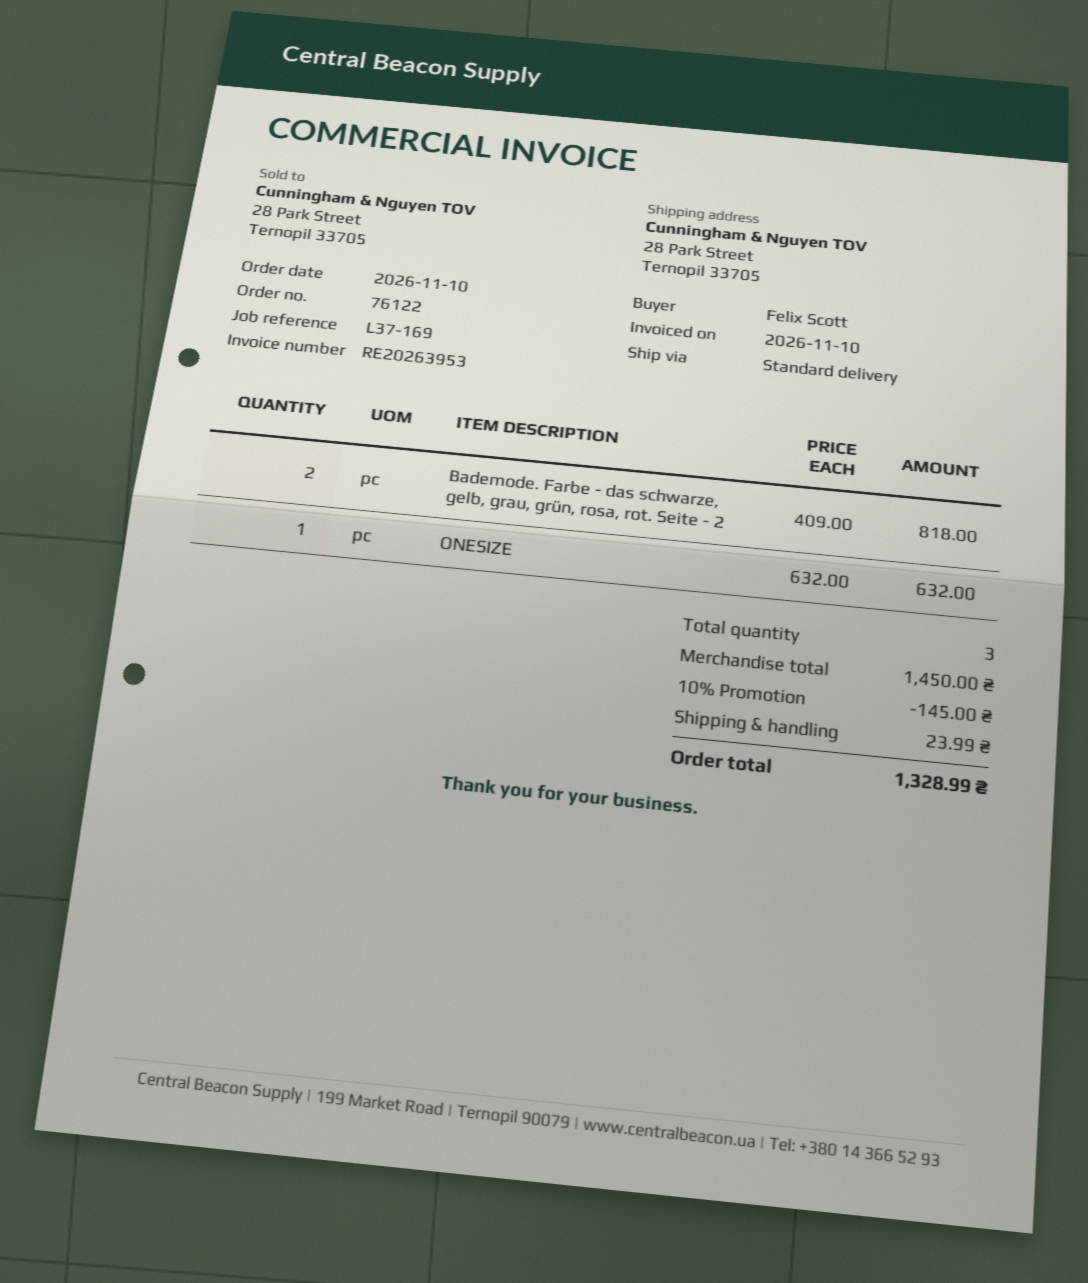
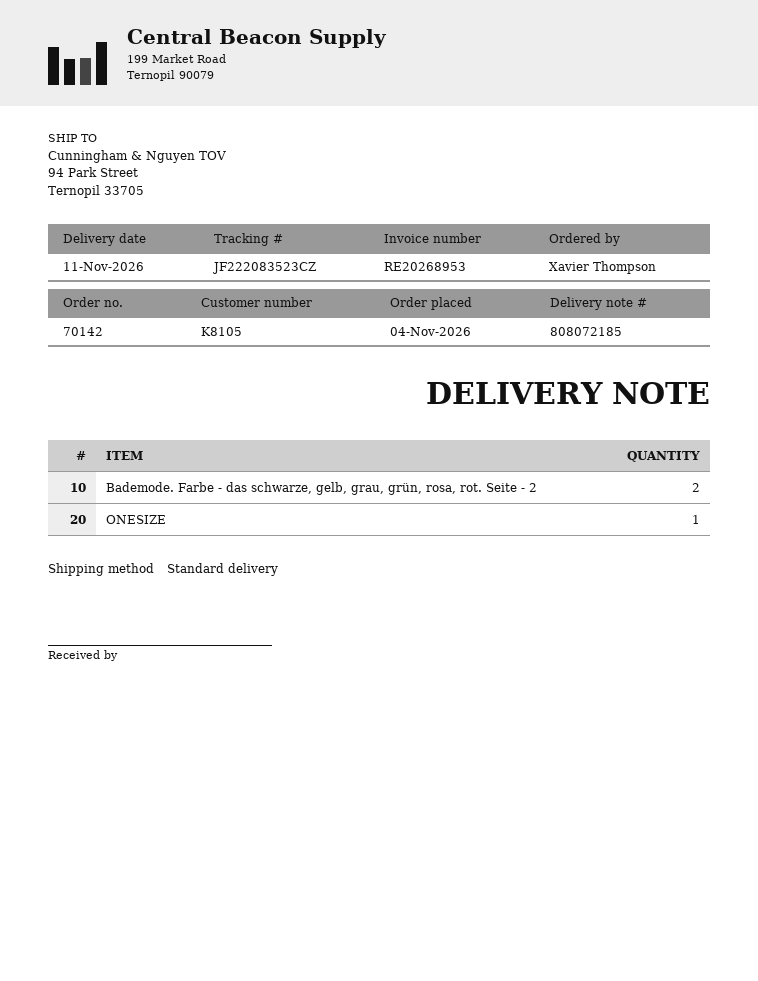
order number: 76122 -> 70142
order date: 2026-11-10 -> 2026-11-04
invoice number: RE20263953 -> RE20268953
ordered by: Felix Scott -> Xavier Thompson
ship to: 28 Park Street, Ternopil 33705 -> 94 Park Street, Ternopil 33705

